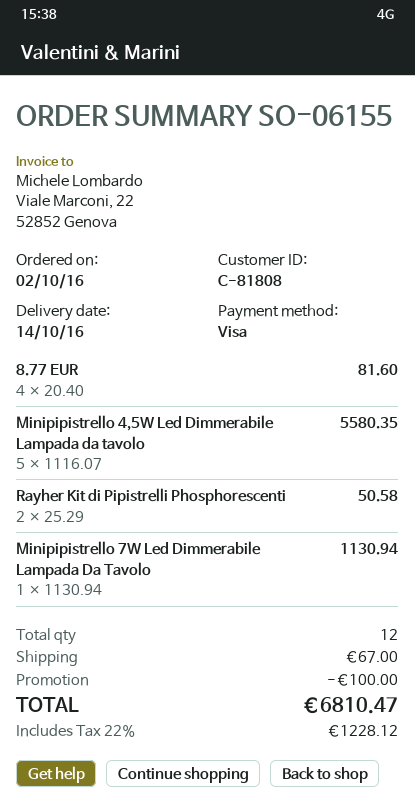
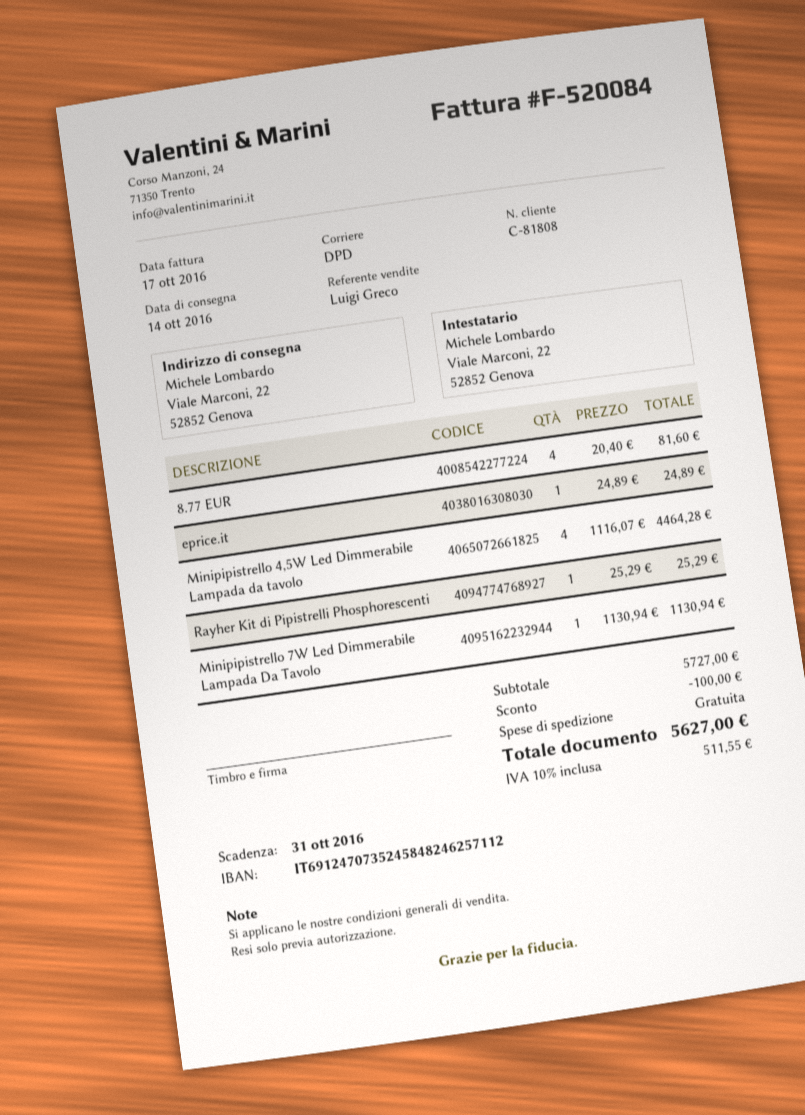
Minipipistrello 4,5W Led Dimmerabile Lampada da tavolo: 5 x 1116.07 = 5580.35 -> 4 x 1116.07 = 4464.28
Rayher Kit di Pipistrelli Phosphorescenti: 2 x 25.29 = 50.58 -> 1 x 25.29 = 25.29
eprice.it: none -> 1 x 24.89 = 24.89
shipping: 67.00 -> 0.00
tax: 22% = 1228.12 -> 10% = 511.55
total: 6810.47 -> 5627.00

